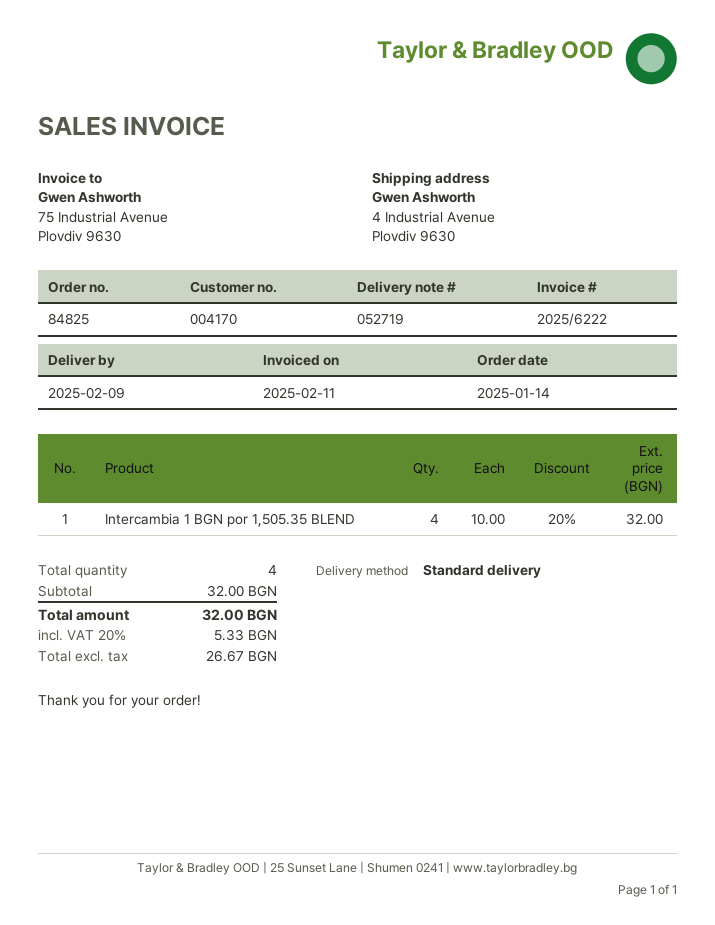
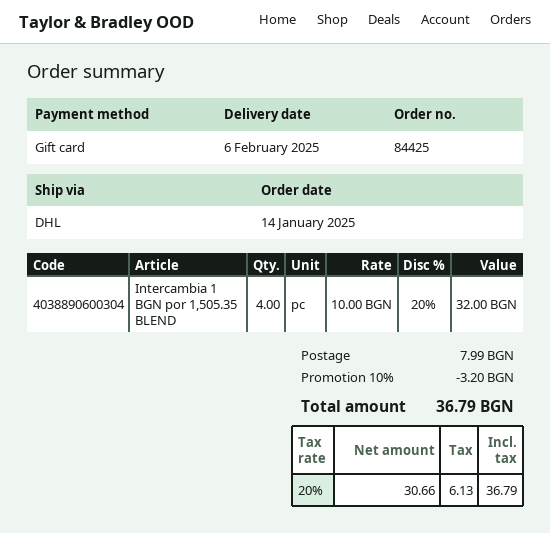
order number: 84825 -> 84425
delivery date: 2025-02-09 -> 2025-02-06
shipping method: standard -> DHL
discount: none -> 10% = 3.20
shipping: none -> 7.99
net: 26.67 -> 30.66
tax: 20% = 5.33 -> 20% = 6.13
total: 32.00 -> 36.79

